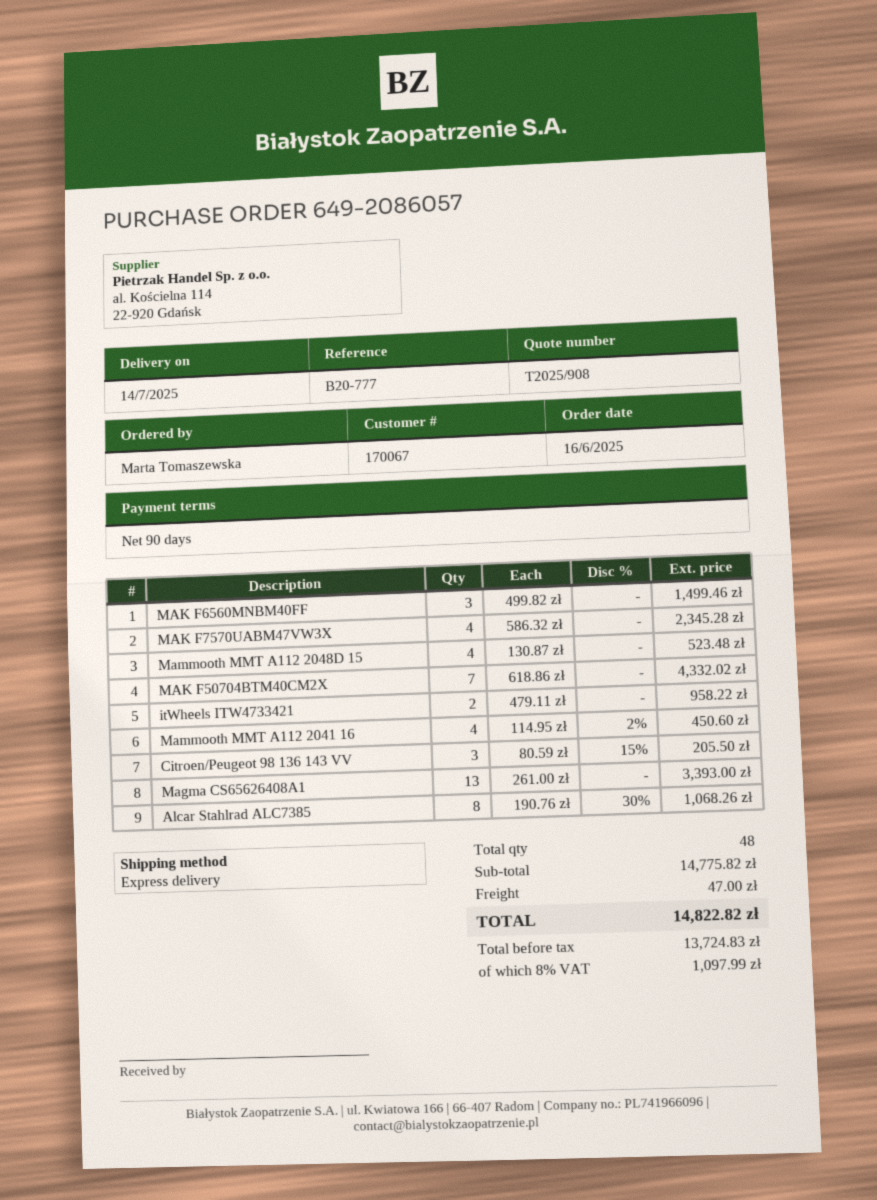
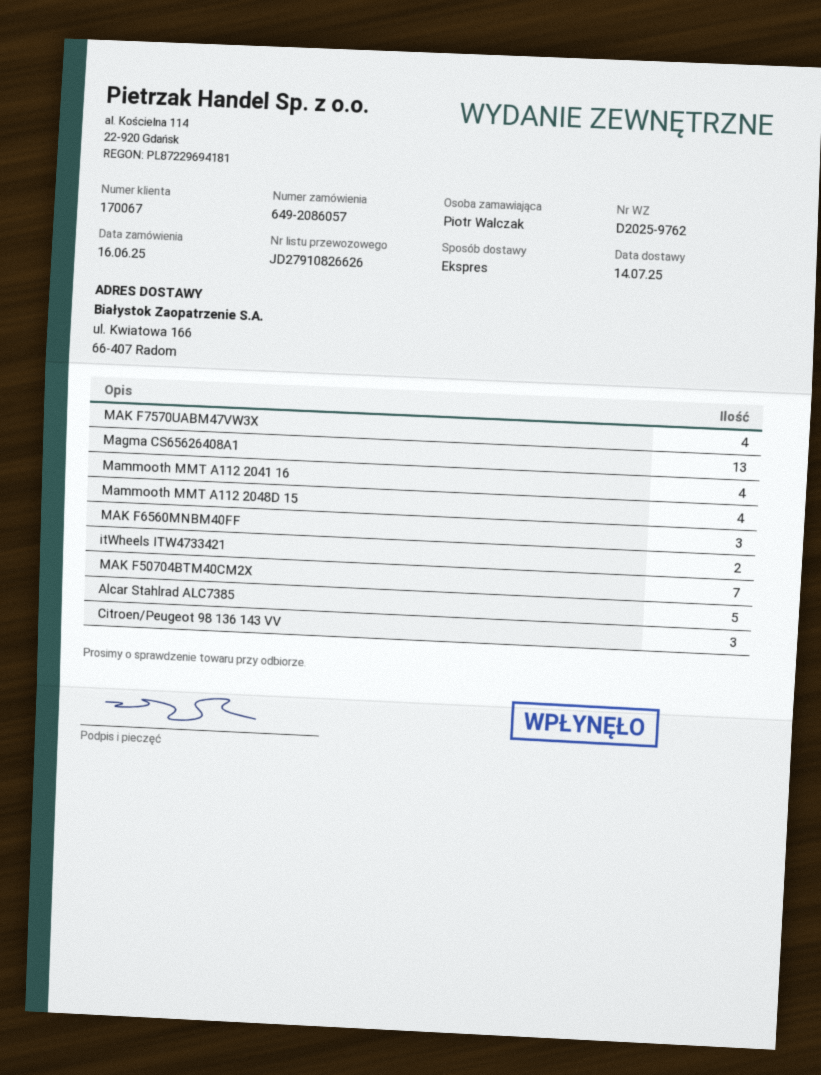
ordered by: Marta Tomaszewska -> Piotr Walczak
Alcar Stahlrad ALC7385: 8 -> 5

